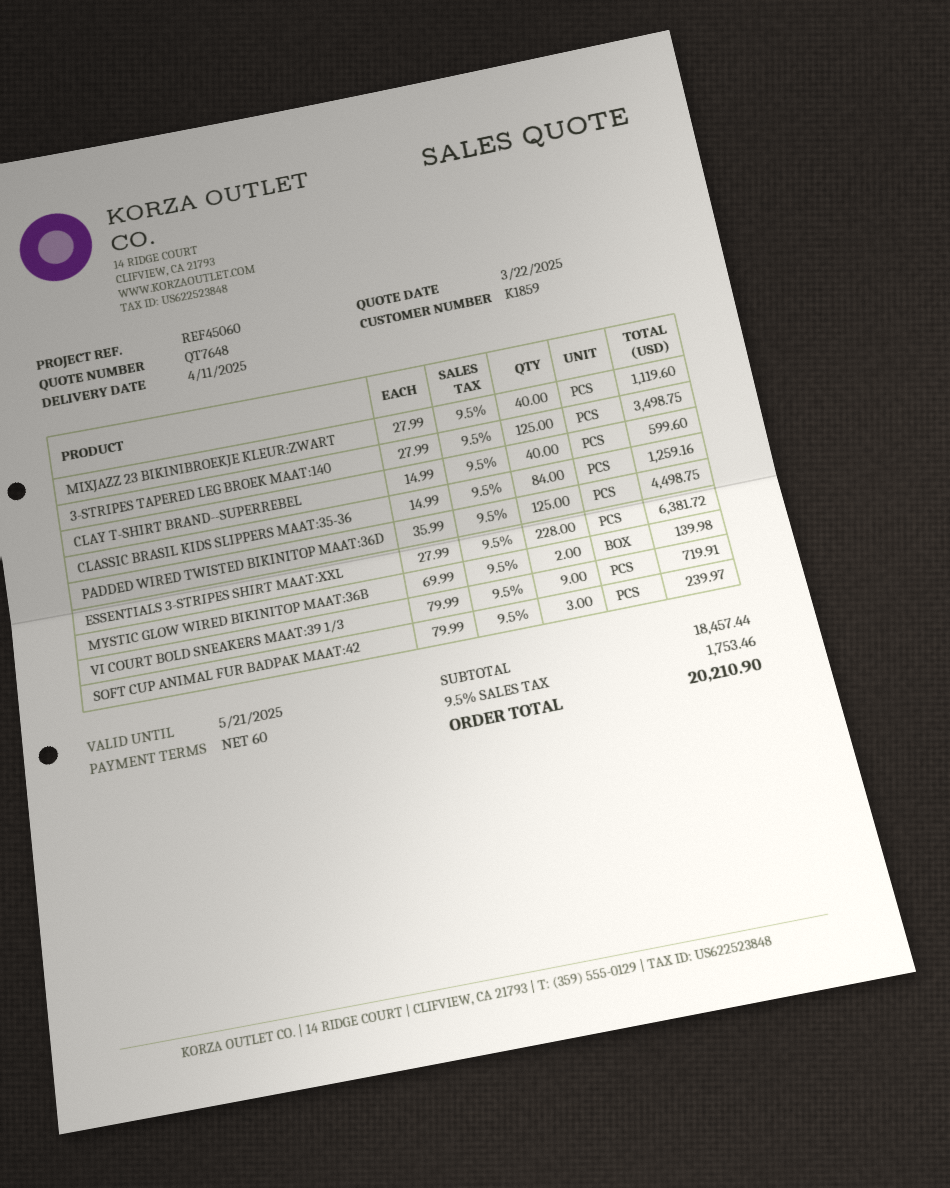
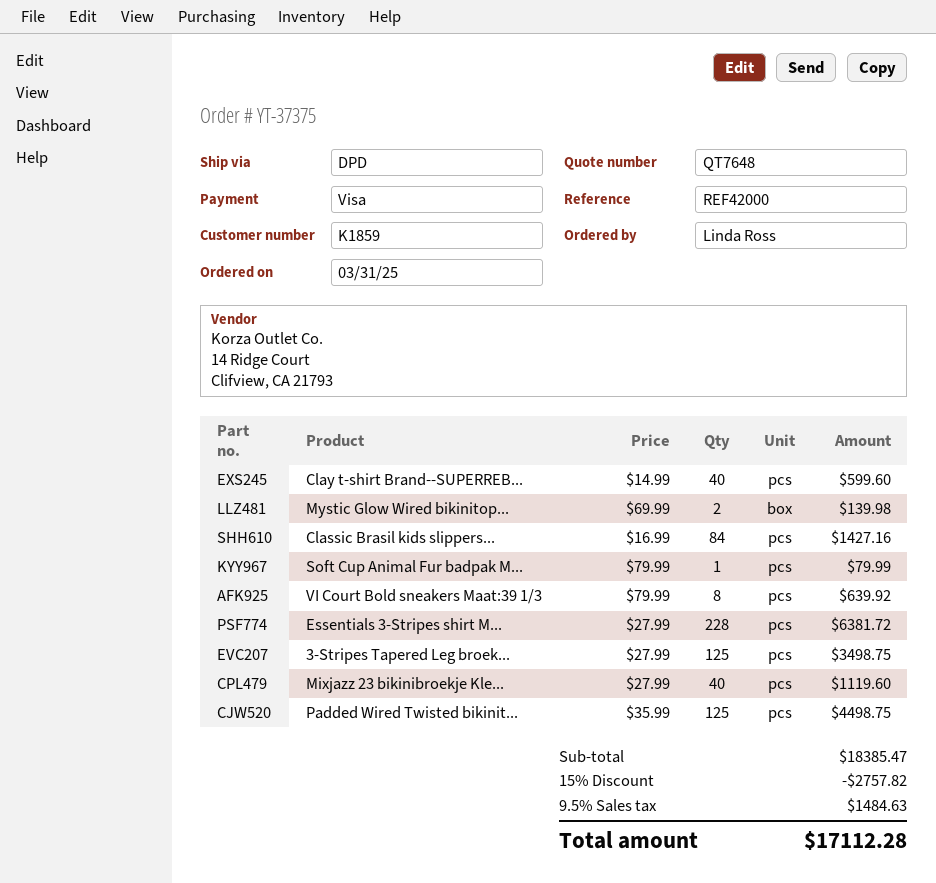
reference: REF45060 -> REF42000
CLASSIC BRASIL KIDS SLIPPERS MAAT:35-36: 84 x 14.99 = 1259.16 -> 84 x 16.99 = 1427.16
VI COURT BOLD SNEAKERS MAAT:39 1/3: 9 x 79.99 = 719.91 -> 8 x 79.99 = 639.92
SOFT CUP ANIMAL FUR BADPAK MAAT:42: 3 x 79.99 = 239.97 -> 1 x 79.99 = 79.99
subtotal: 18457.44 -> 18385.47
discount: none -> 15% = 2757.82
tax: 9.5% = 1753.46 -> 9.5% = 1484.63
total: 20210.90 -> 17112.28

